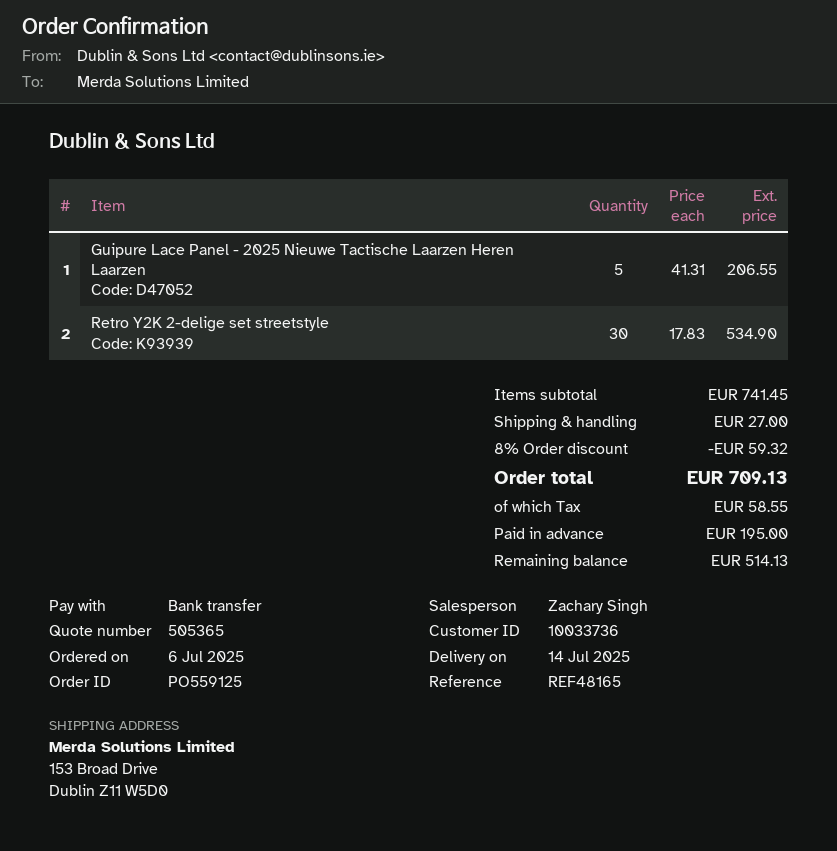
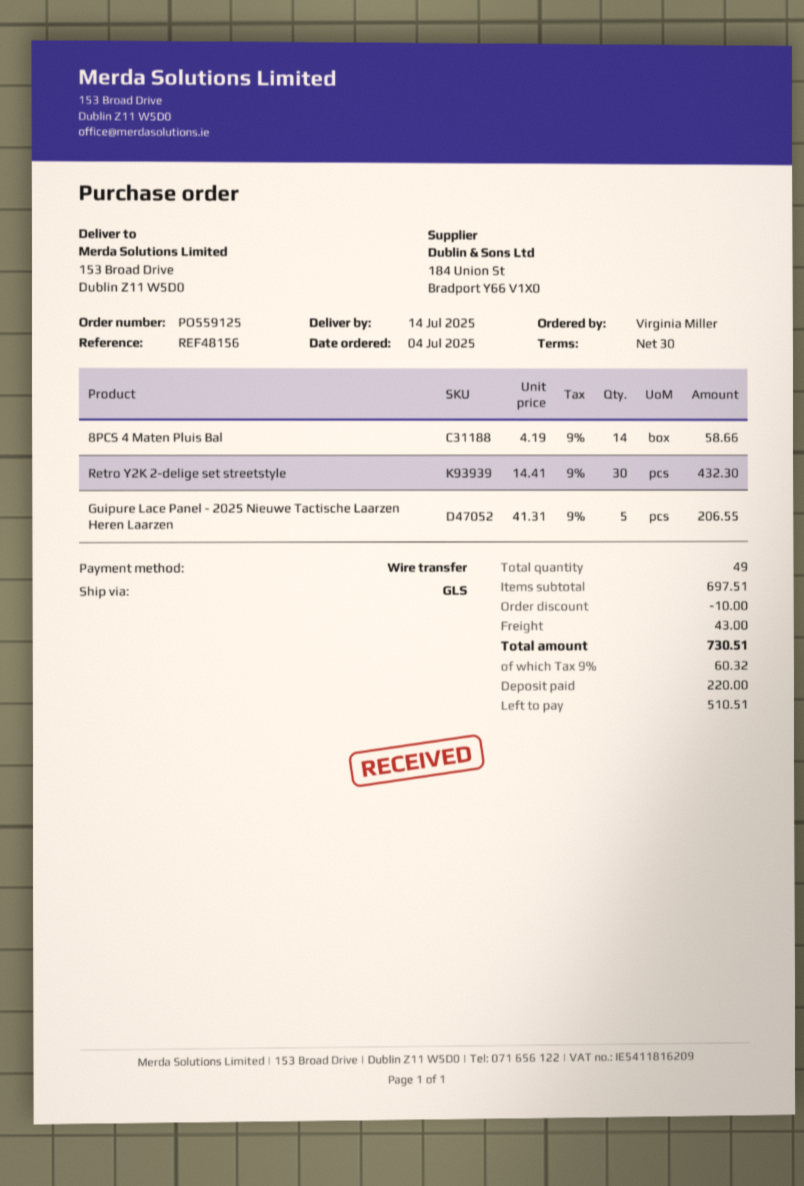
order date: 2025-07-06 -> 2025-07-04
reference: REF48165 -> REF48156
Retro Y2K 2-delige set streetstyle: 30 x 17.83 = 534.90 -> 30 x 14.41 = 432.30
8PCS 4 Maten Pluis Bal: none -> 14 x 4.19 = 58.66
subtotal: 741.45 -> 697.51
discount: 59.32 -> 10.00
shipping: 27.00 -> 43.00
tax: 58.55 -> 60.32
total: 709.13 -> 730.51
deposit: 195.00 -> 220.00
balance: 514.13 -> 510.51

